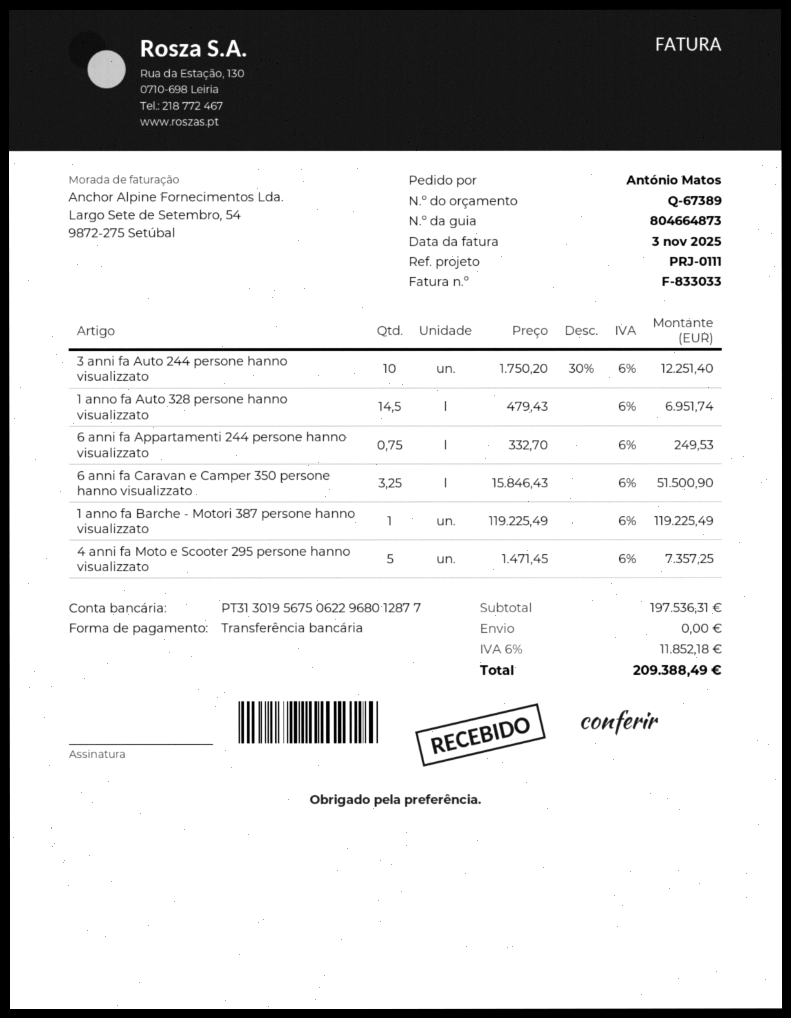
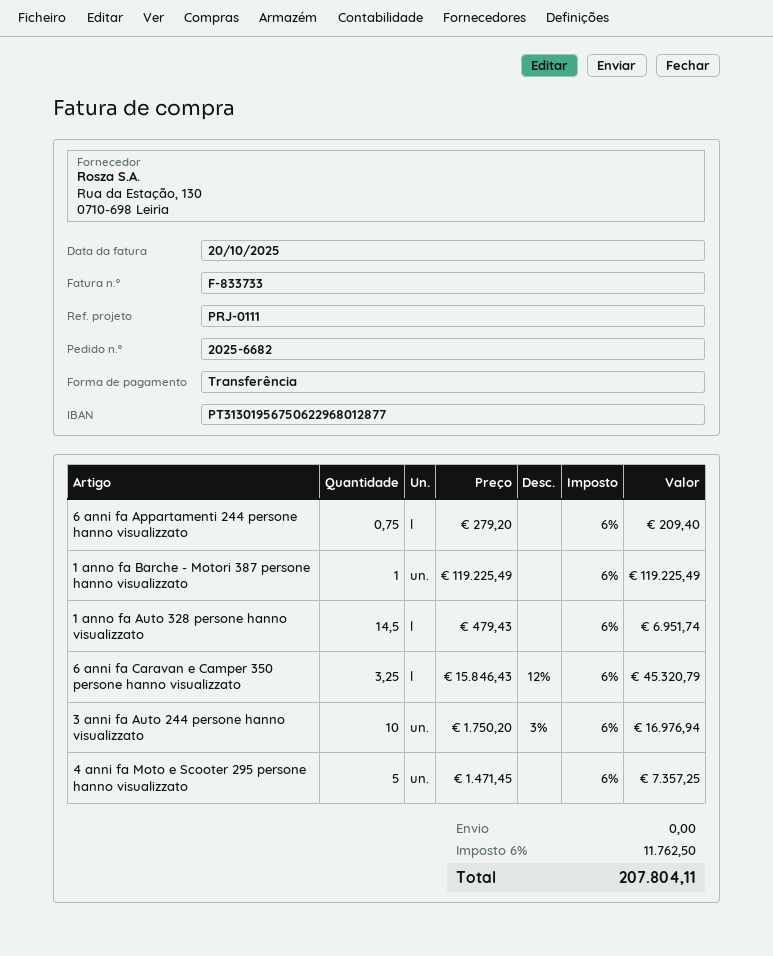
invoice number: F-833033 -> F-833733
invoice date: 2025-11-03 -> 2025-10-20
3 anni fa Auto 244 persone hanno visualizzato: 10 x 1750.20 - 30% = 12251.40 -> 10 x 1750.20 - 3% = 16976.94
6 anni fa Appartamenti 244 persone hanno visualizzato: 0.75 x 332.70 = 249.53 -> 0.75 x 279.20 = 209.40
6 anni fa Caravan e Camper 350 persone hanno visualizzato: 3.25 x 15846.43 = 51500.90 -> 3.25 x 15846.43 - 12% = 45320.79
tax: 6% = 11852.18 -> 6% = 11762.50
total: 209388.49 -> 207804.11

